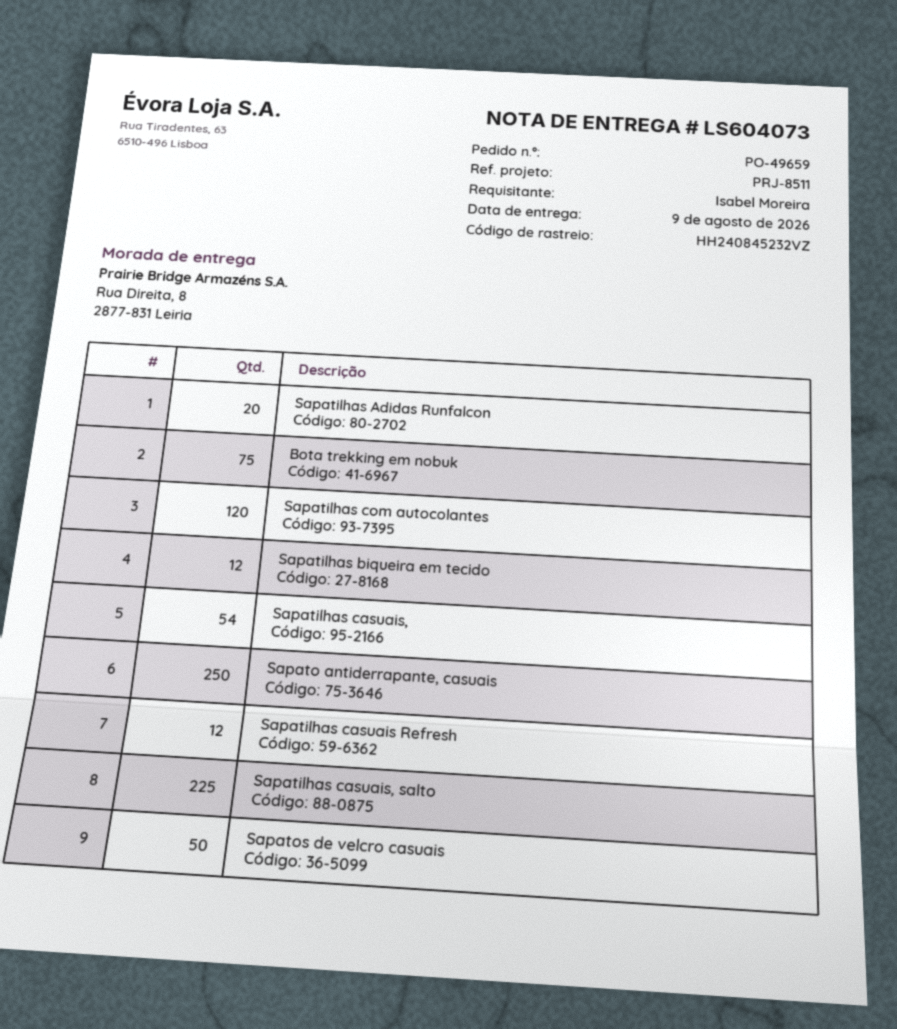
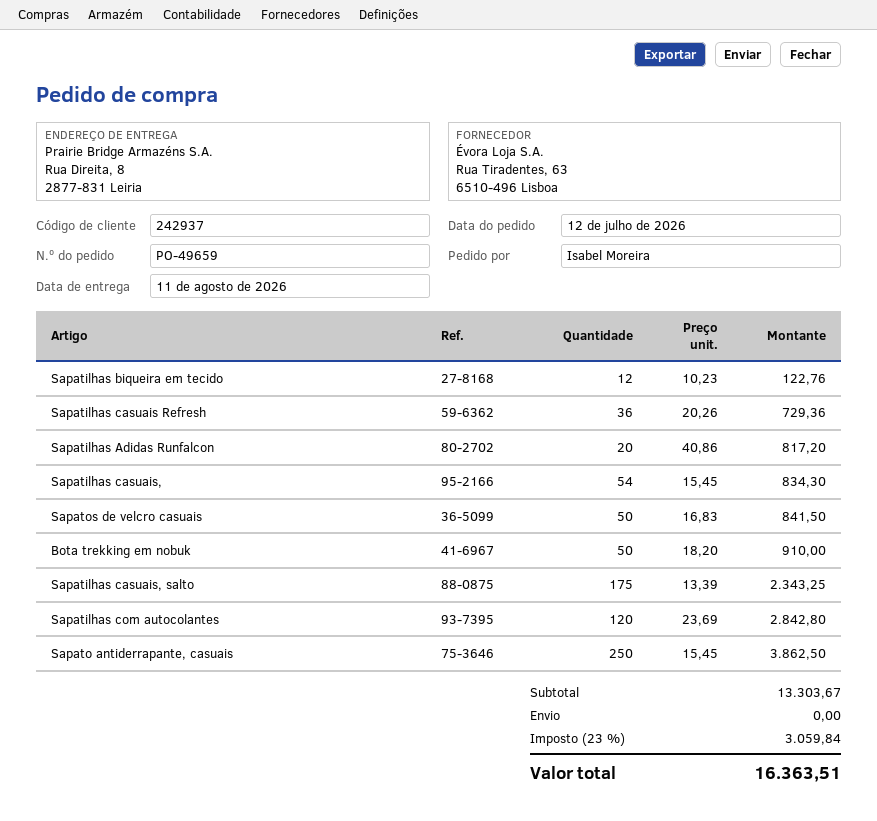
delivery date: 2026-08-09 -> 2026-08-11
Bota trekking em nobuk: 75 -> 50
Sapatilhas casuais Refresh: 12 -> 36
Sapatilhas casuais, salto: 225 -> 175

